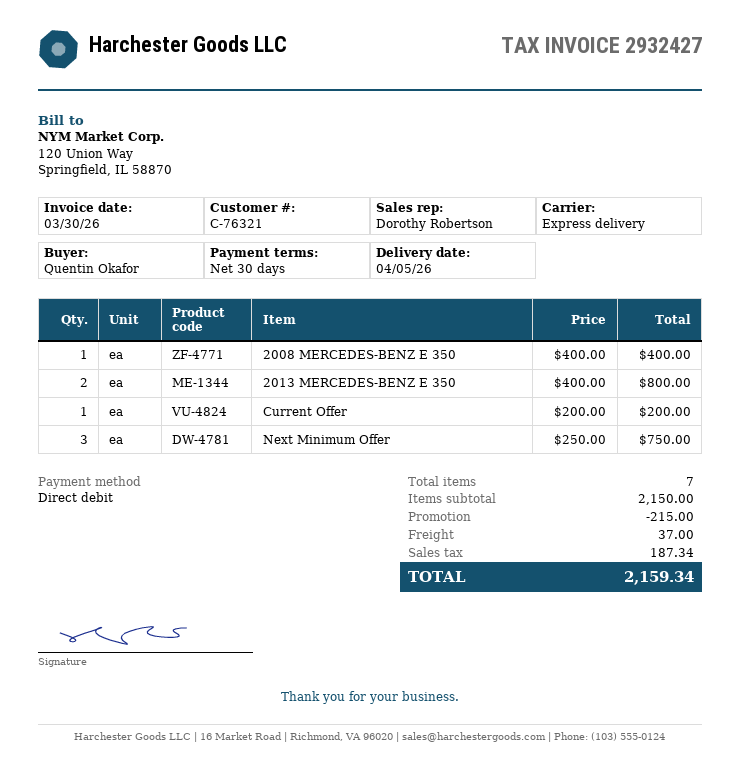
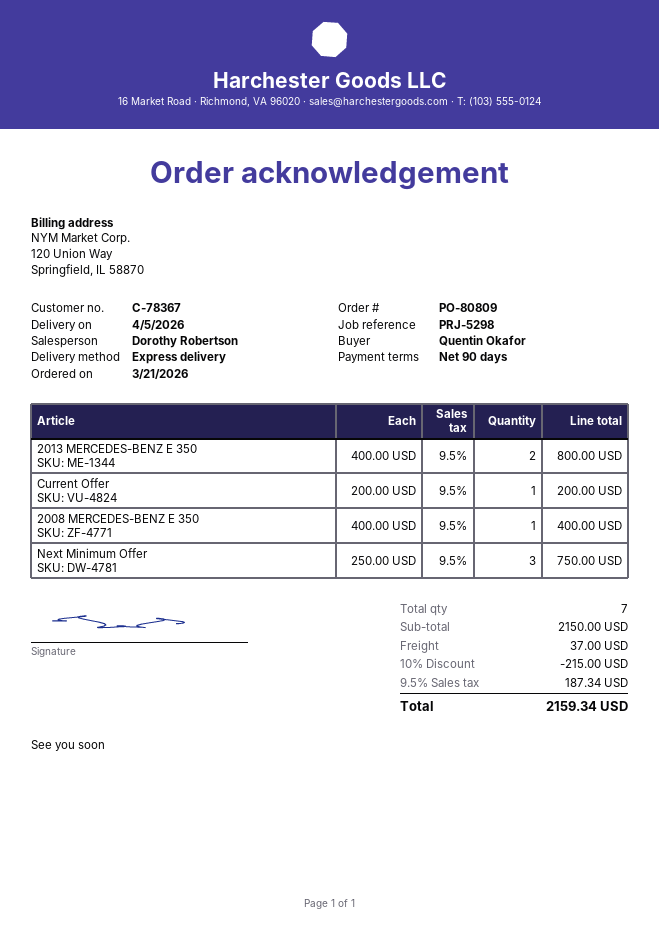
payment terms: 30 days -> 90 days
customer number: C-76321 -> C-78367

